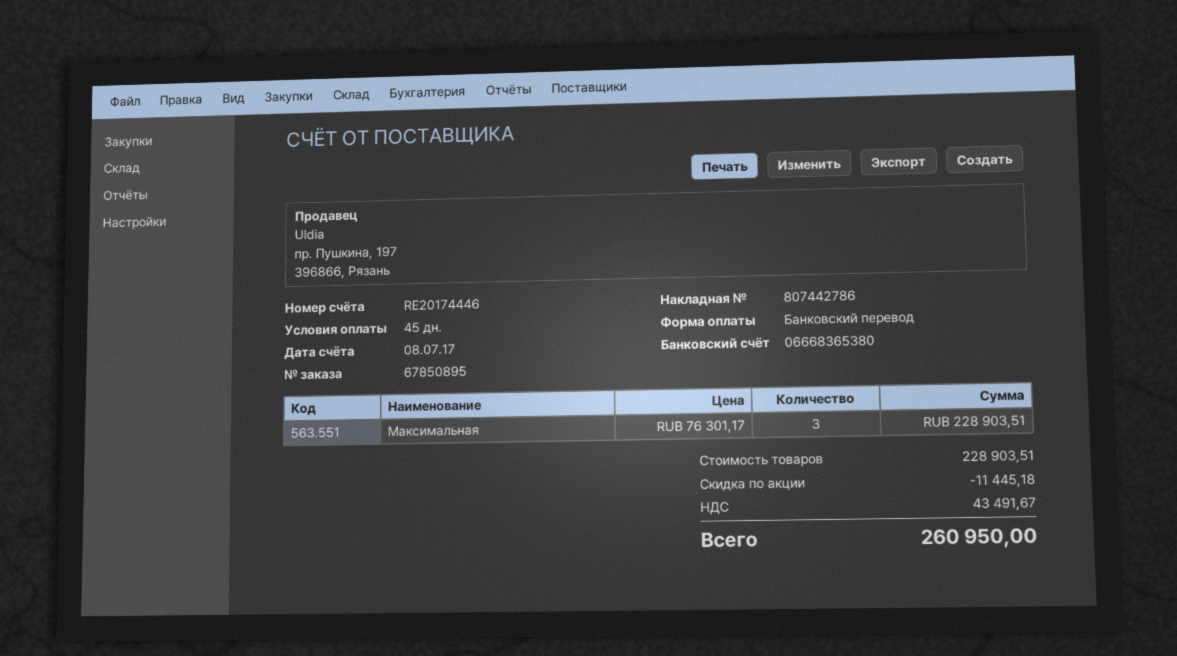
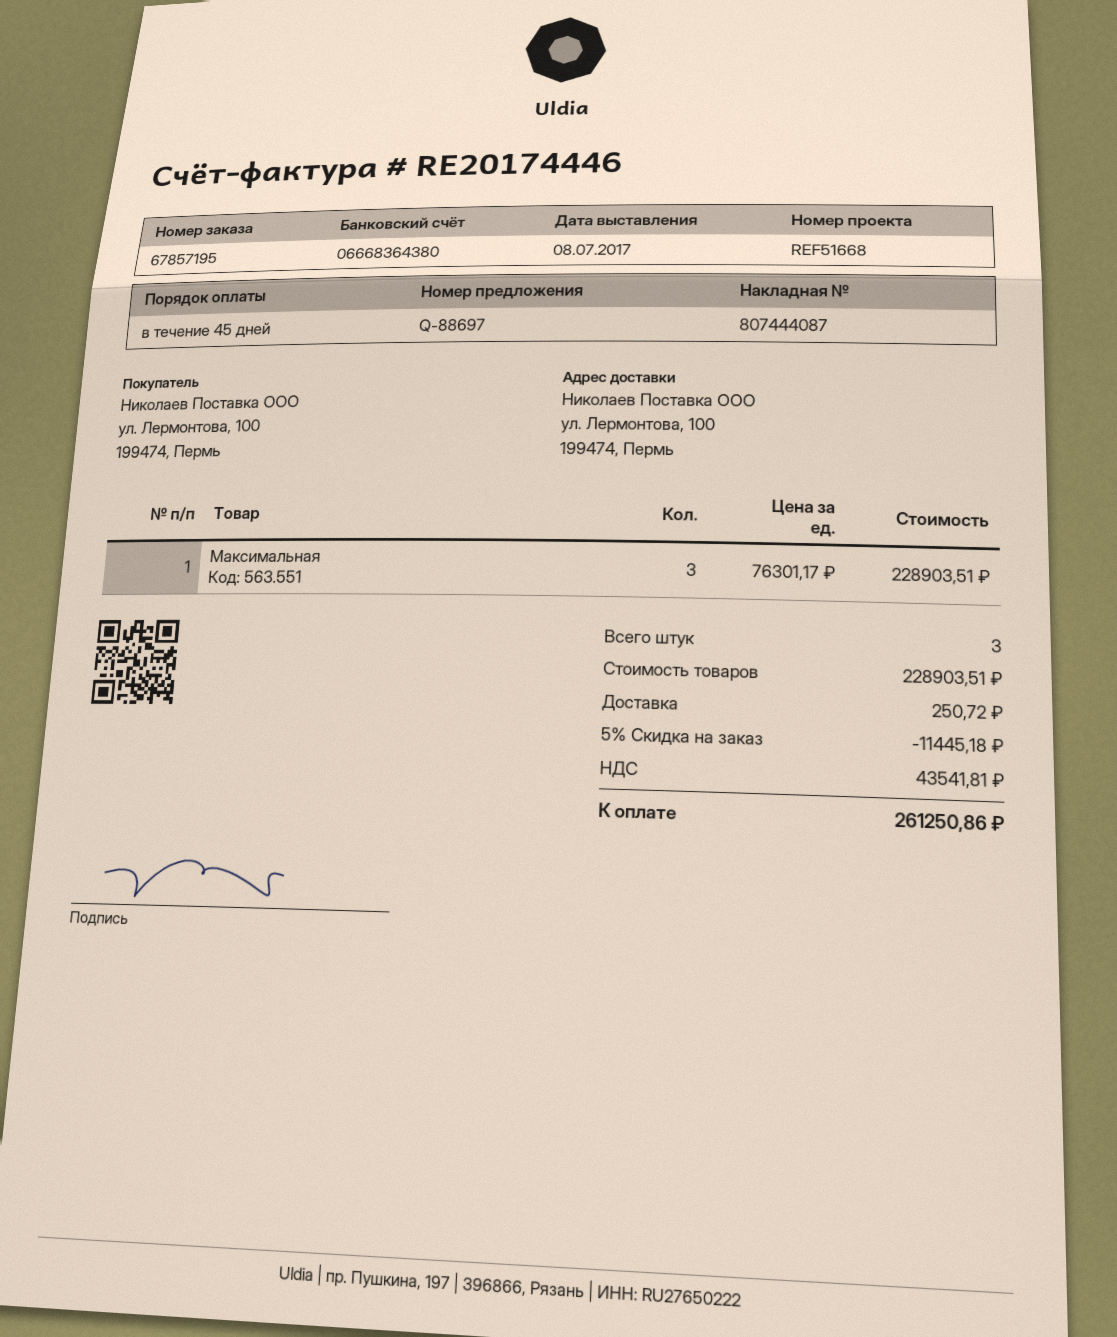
order number: 67850895 -> 67857195
delivery note number: 807442786 -> 807444087
bank account: 06668365380 -> 06668364380
shipping: none -> 250.72
tax: 43491.67 -> 43541.81
total: 260950.00 -> 261250.86

